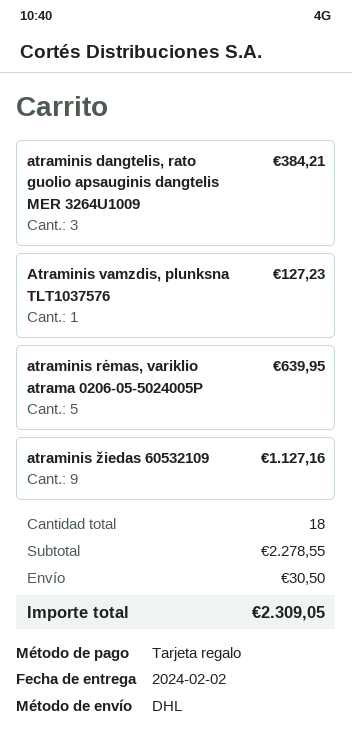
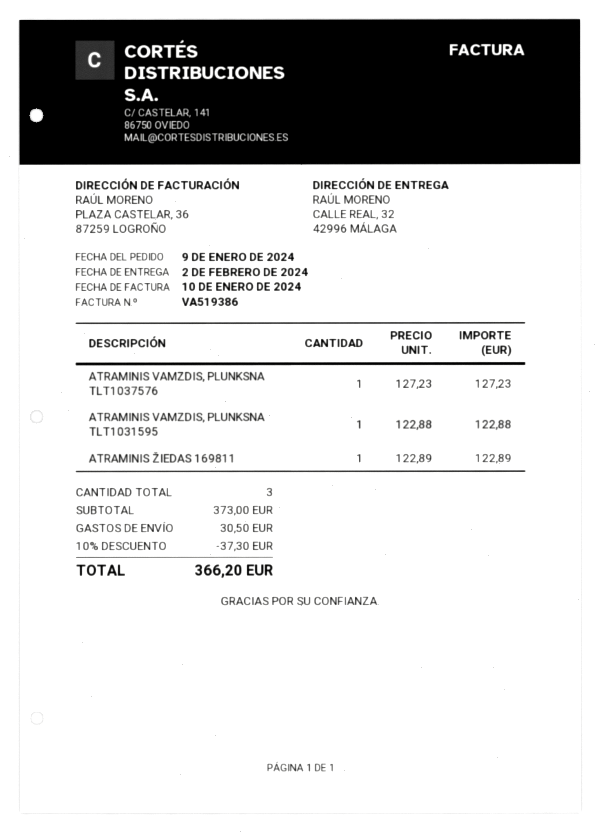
atraminis dangtelis, rato guolio apsauginis dangtelis MER 3264U1009: 3 for 384.21 -> none
atraminis rėmas, variklio atrama 0206-05-5024005P: 5 for 639.95 -> none
atraminis žiedas 60532109: 9 for 1127.16 -> none
ATRAMINIS VAMZDIS, PLUNKSNA TLT1031595: none -> 1 for 122.88
ATRAMINIS ŽIEDAS 169811: none -> 1 for 122.89
total quantity: 18 -> 3
subtotal: 2278.55 -> 373.00
discount: none -> 10% = 37.30
total: 2309.05 -> 366.20

